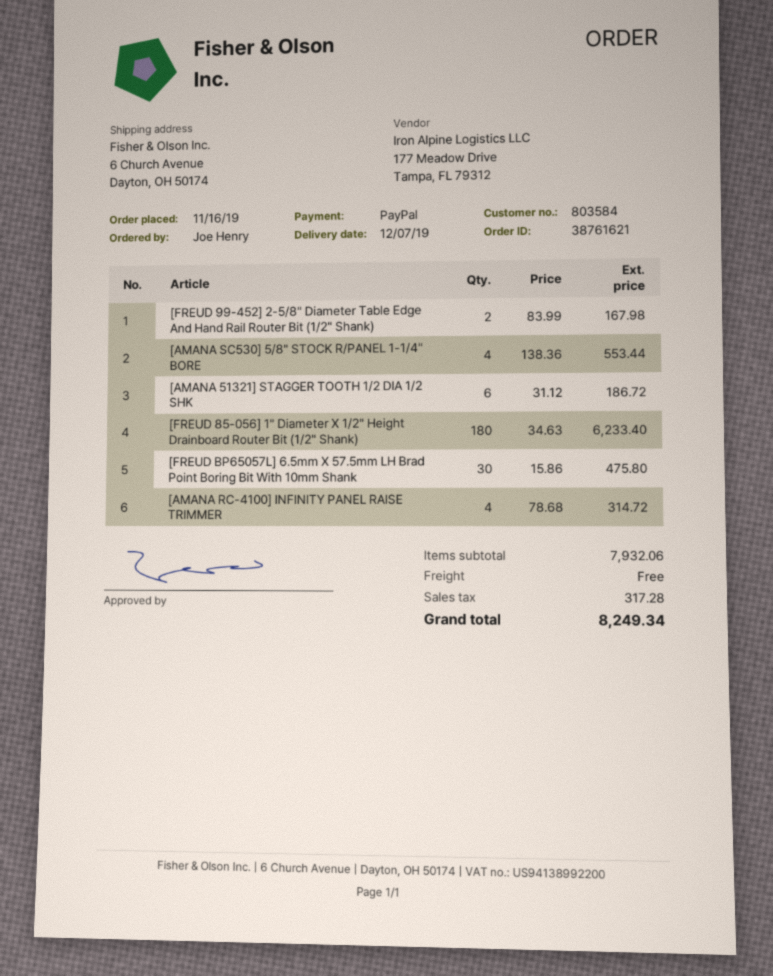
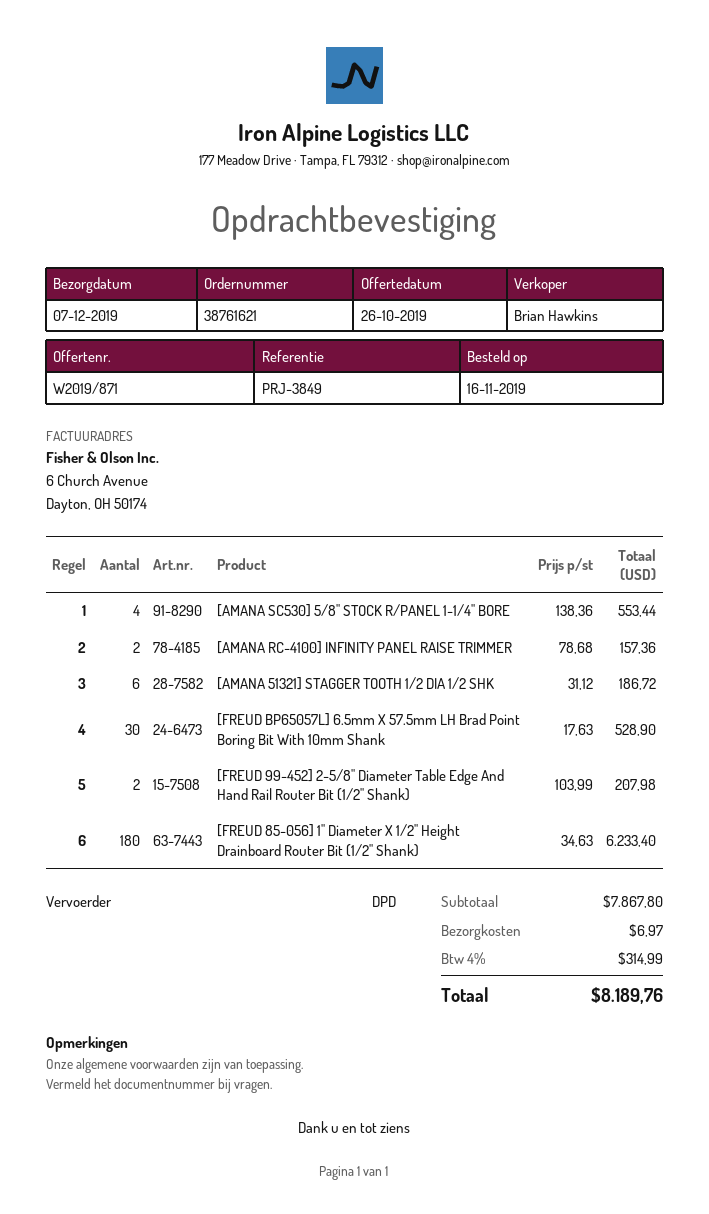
[FREUD 99-452] 2-5/8" Diameter Table Edge And Hand Rail Router Bit (1/2" Shank): 2 x 83.99 = 167.98 -> 2 x 103.99 = 207.98
[FREUD BP65057L] 6.5mm X 57.5mm LH Brad Point Boring Bit With 10mm Shank: 30 x 15.86 = 475.80 -> 30 x 17.63 = 528.90
[AMANA RC-4100] INFINITY PANEL RAISE TRIMMER: 4 x 78.68 = 314.72 -> 2 x 78.68 = 157.36
subtotal: 7932.06 -> 7867.80
shipping: 0.00 -> 6.97
tax: 317.28 -> 314.99
total: 8249.34 -> 8189.76

